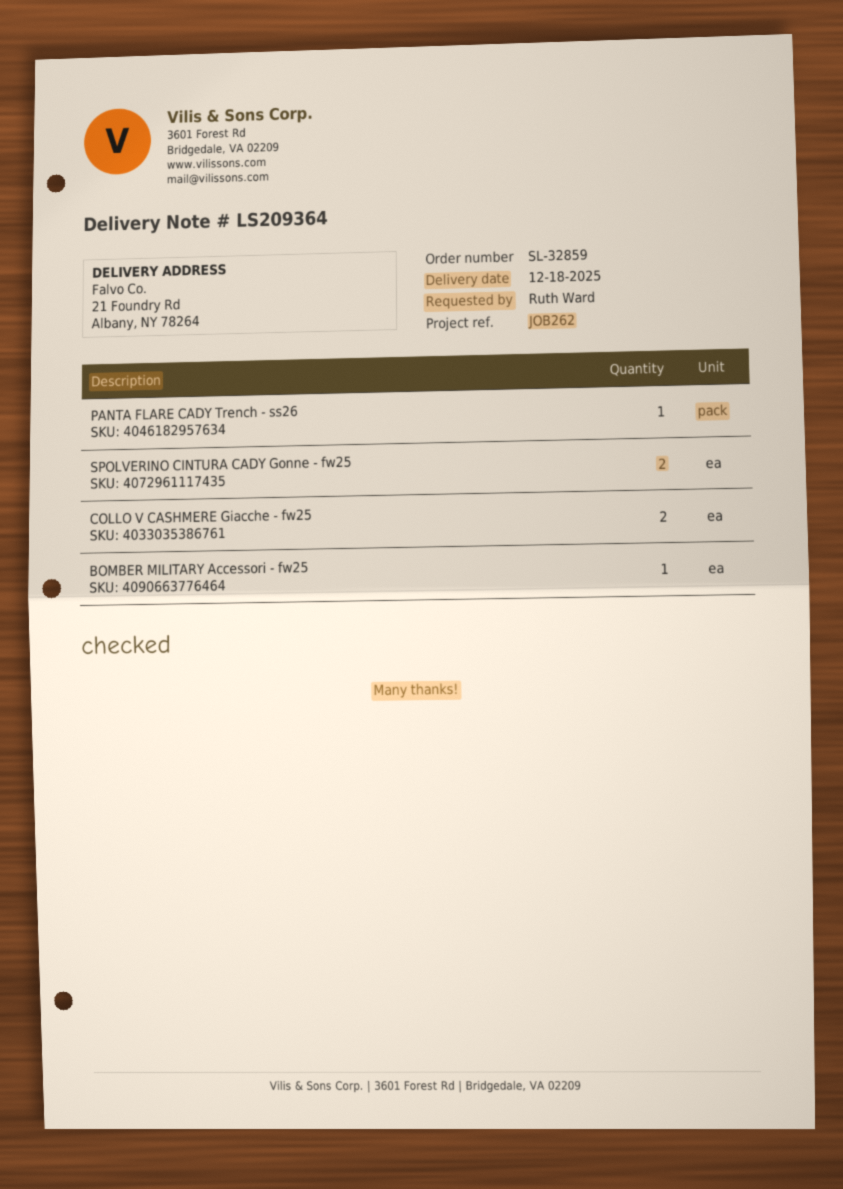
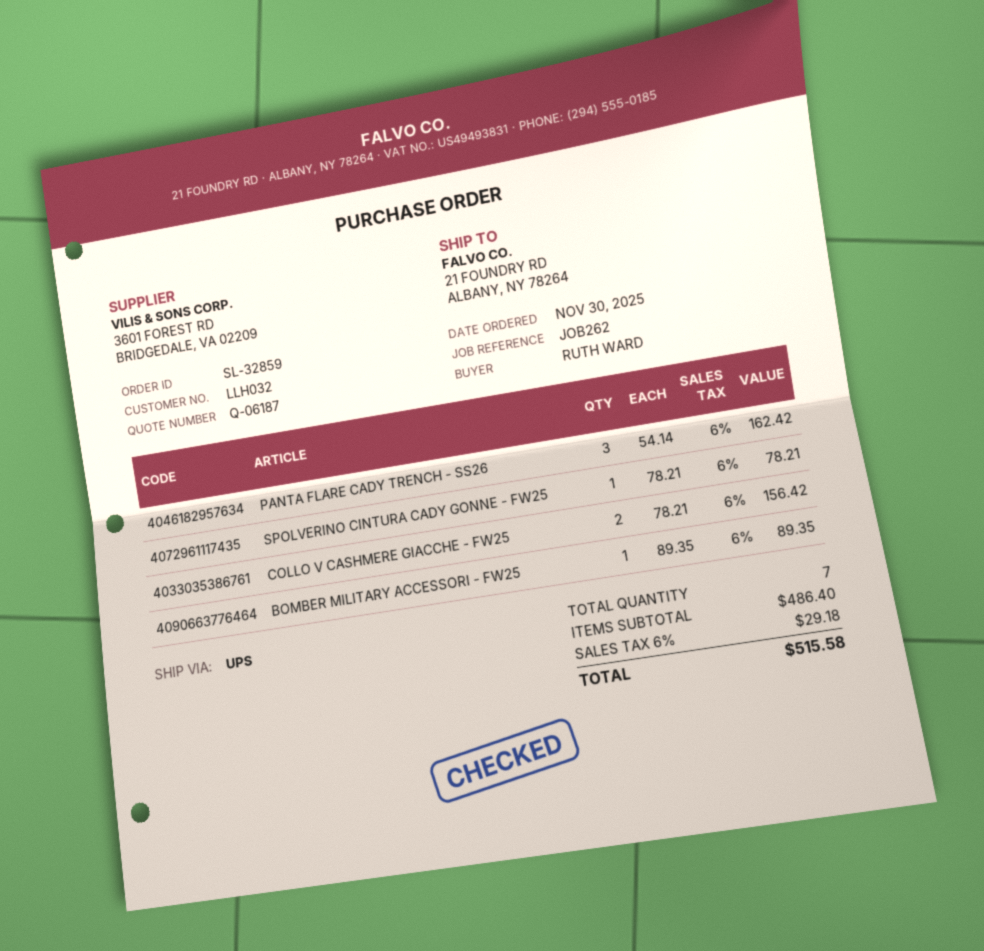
PANTA FLARE CADY Trench - ss26: 1 -> 3
SPOLVERINO CINTURA CADY Gonne - fw25: 2 -> 1

